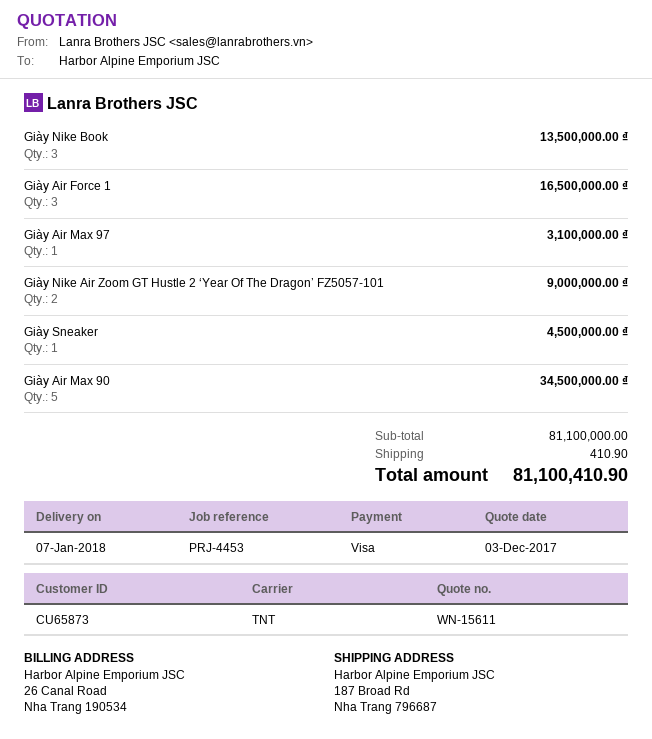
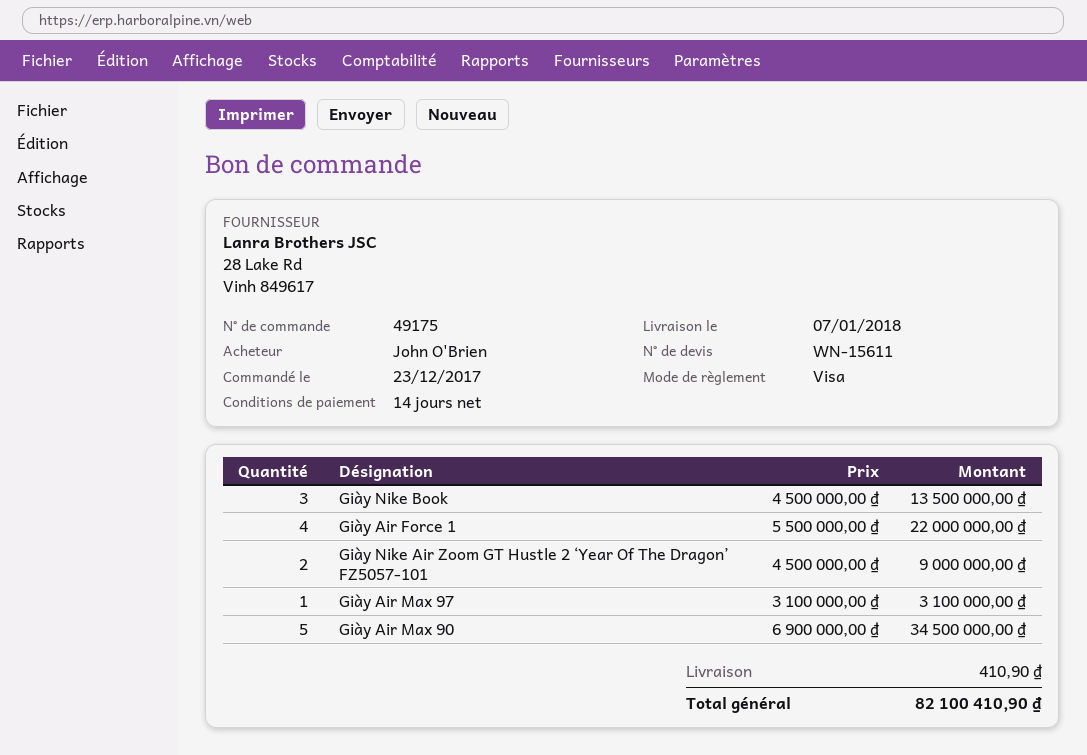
Giày Air Force 1: 3 for 16500000.00 -> 4 for 22000000.00
Giày Sneaker: 1 for 4500000.00 -> none
total: 81100410.90 -> 82100410.90

